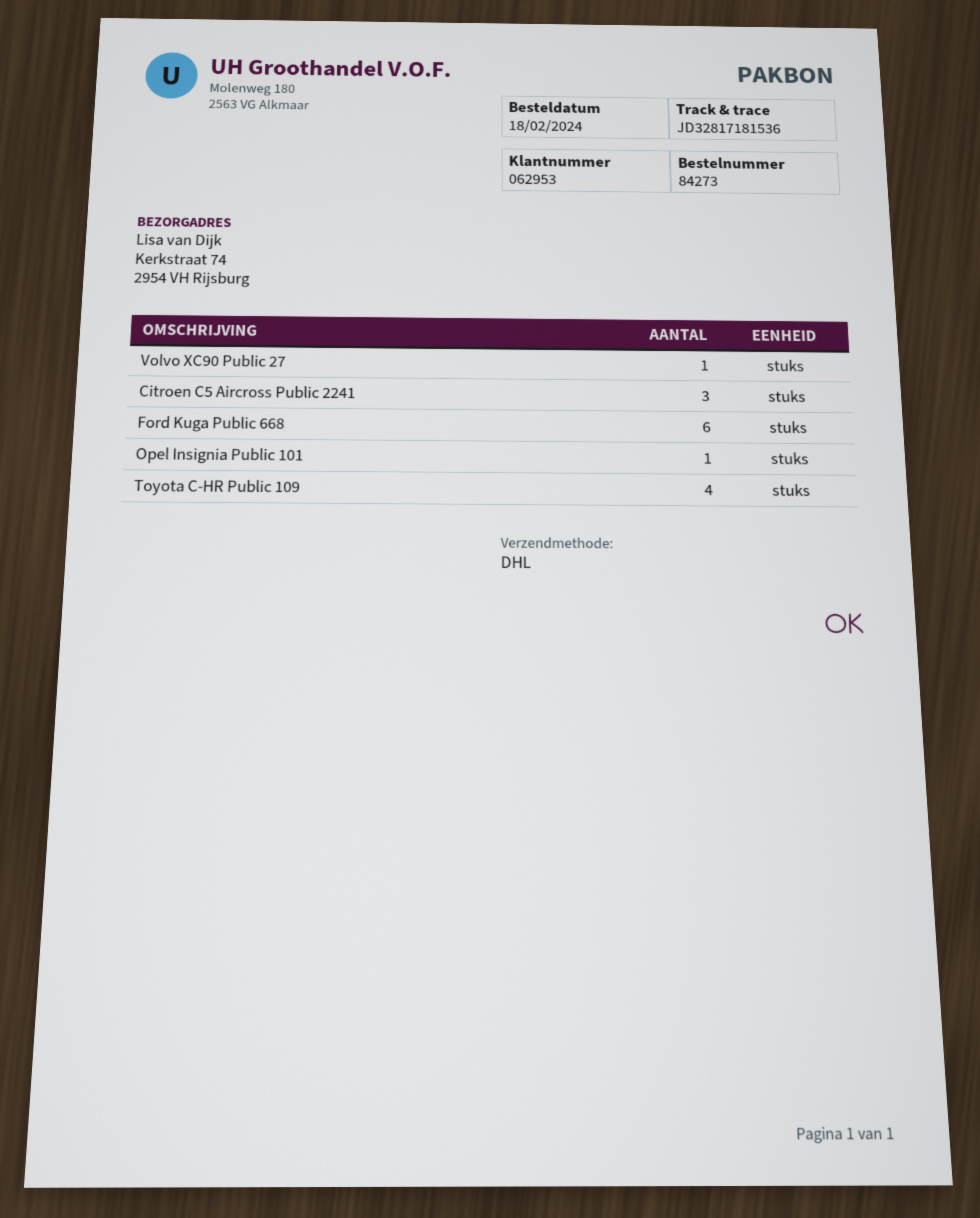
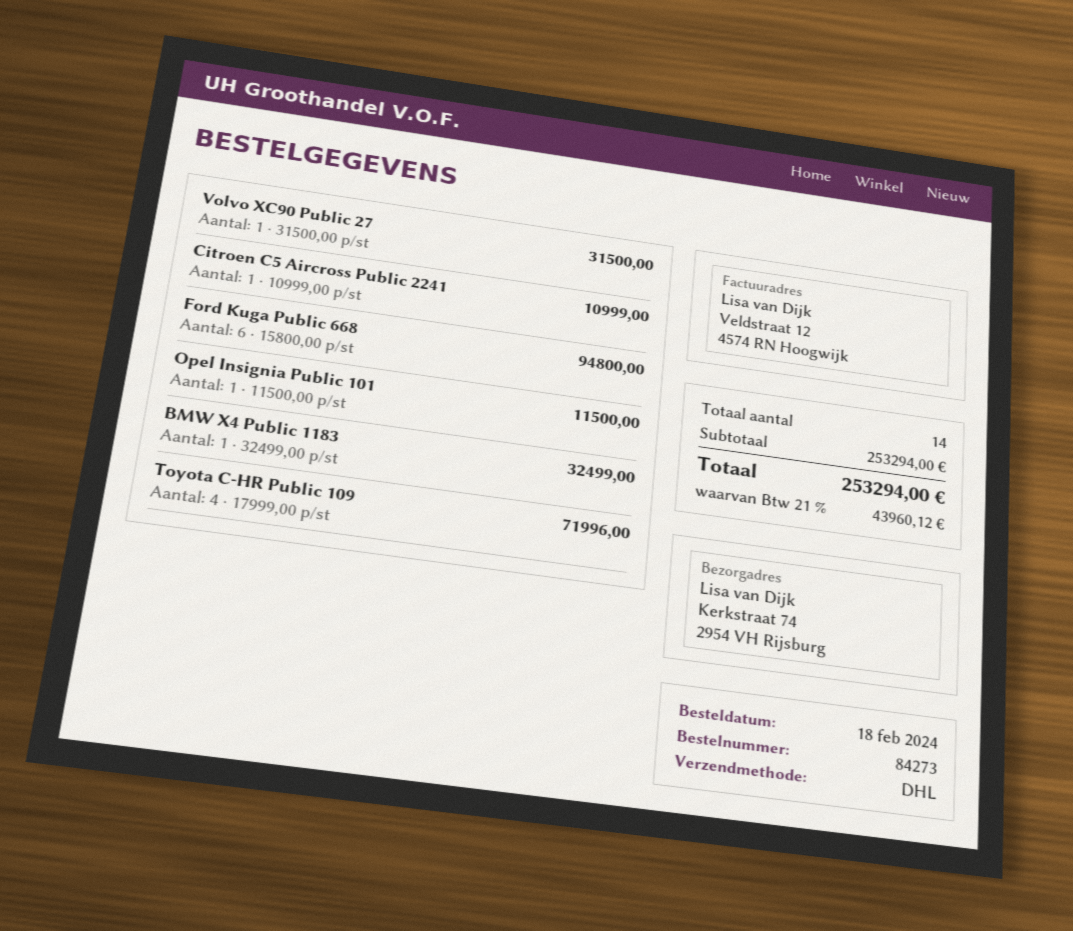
Citroen C5 Aircross Public 2241: 3 -> 1
BMW X4 Public 1183: none -> 1

